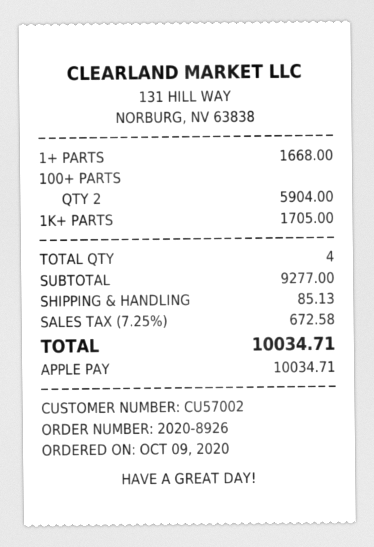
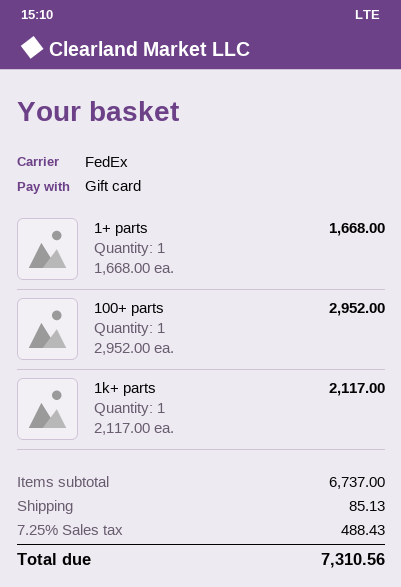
payment method: Apple Pay -> gift card
100+ PARTS: 2 for 5904.00 -> 1 for 2952.00
1K+ PARTS: 1 for 1705.00 -> 1 for 2117.00
subtotal: 9277.00 -> 6737.00
tax: 7.25% = 672.58 -> 7.25% = 488.43
total: 10034.71 -> 7310.56

